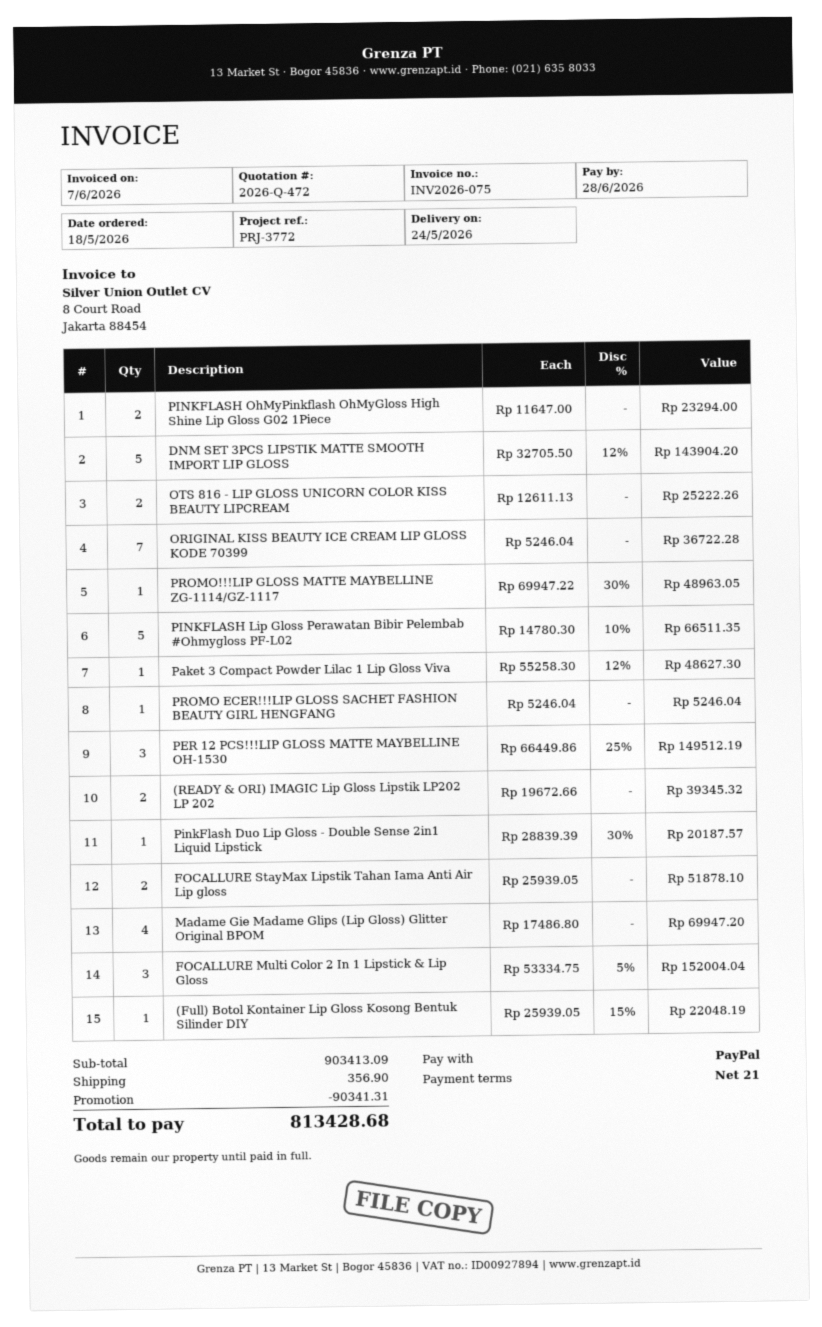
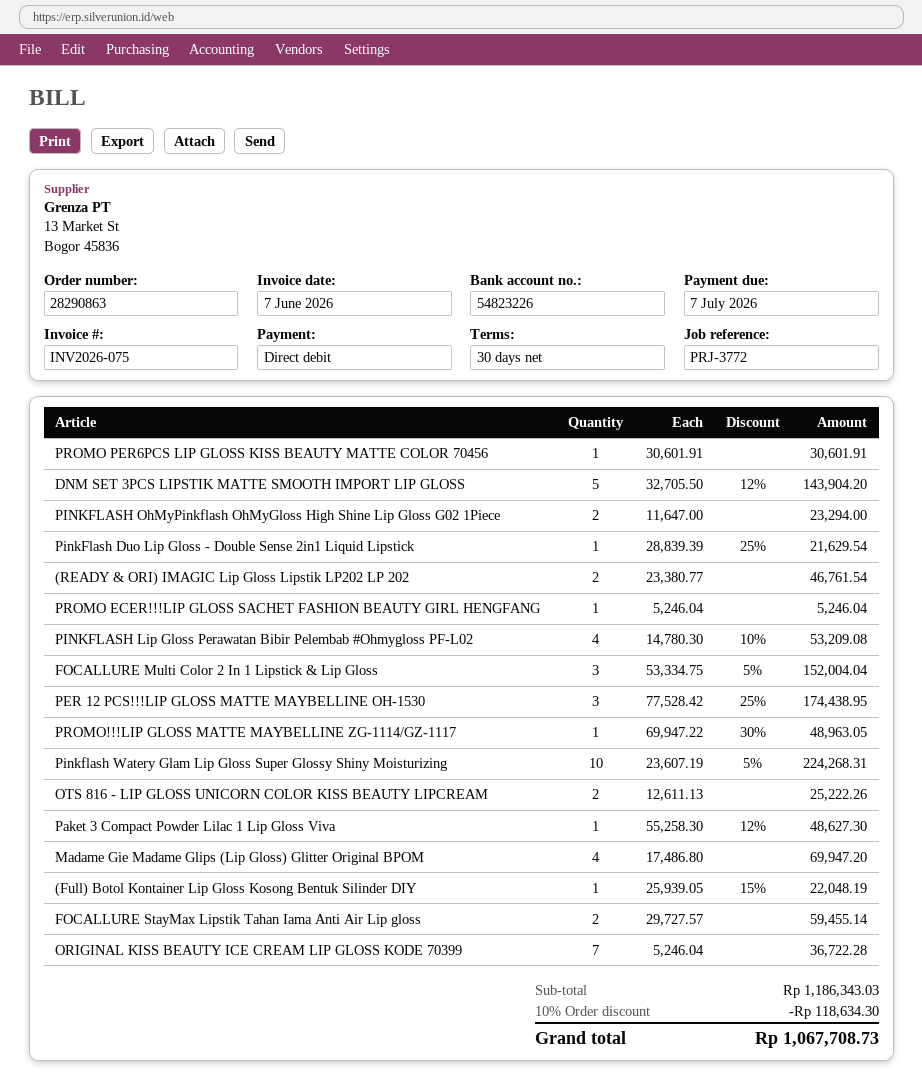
payment terms: 21 days -> 30 days
due date: 2026-06-28 -> 2026-07-07
payment method: PayPal -> direct debit
PINKFLASH Lip Gloss Perawatan Bibir Pelembab #Ohmygloss PF-L02: 5 x 14780.30 - 10% = 66511.35 -> 4 x 14780.30 - 10% = 53209.08
PER 12 PCS!!!LIP GLOSS MATTE MAYBELLINE OH-1530: 3 x 66449.86 - 25% = 149512.19 -> 3 x 77528.42 - 25% = 174438.95
(READY & ORI) IMAGIC Lip Gloss Lipstik LP202 LP 202: 2 x 19672.66 = 39345.32 -> 2 x 23380.77 = 46761.54
PinkFlash Duo Lip Gloss - Double Sense 2in1 Liquid Lipstick: 1 x 28839.39 - 30% = 20187.57 -> 1 x 28839.39 - 25% = 21629.54
FOCALLURE StayMax Lipstik Tahan Iama Anti Air Lip gloss: 2 x 25939.05 = 51878.10 -> 2 x 29727.57 = 59455.14
PROMO PER6PCS LIP GLOSS KISS BEAUTY MATTE COLOR 70456: none -> 1 x 30601.91 = 30601.91
Pinkflash Watery Glam Lip Gloss Super Glossy Shiny Moisturizing: none -> 10 x 23607.19 - 5% = 224268.31
subtotal: 903413.09 -> 1186343.03
discount: 90341.31 -> 118634.30
shipping: 356.90 -> none
total: 813428.68 -> 1067708.73

